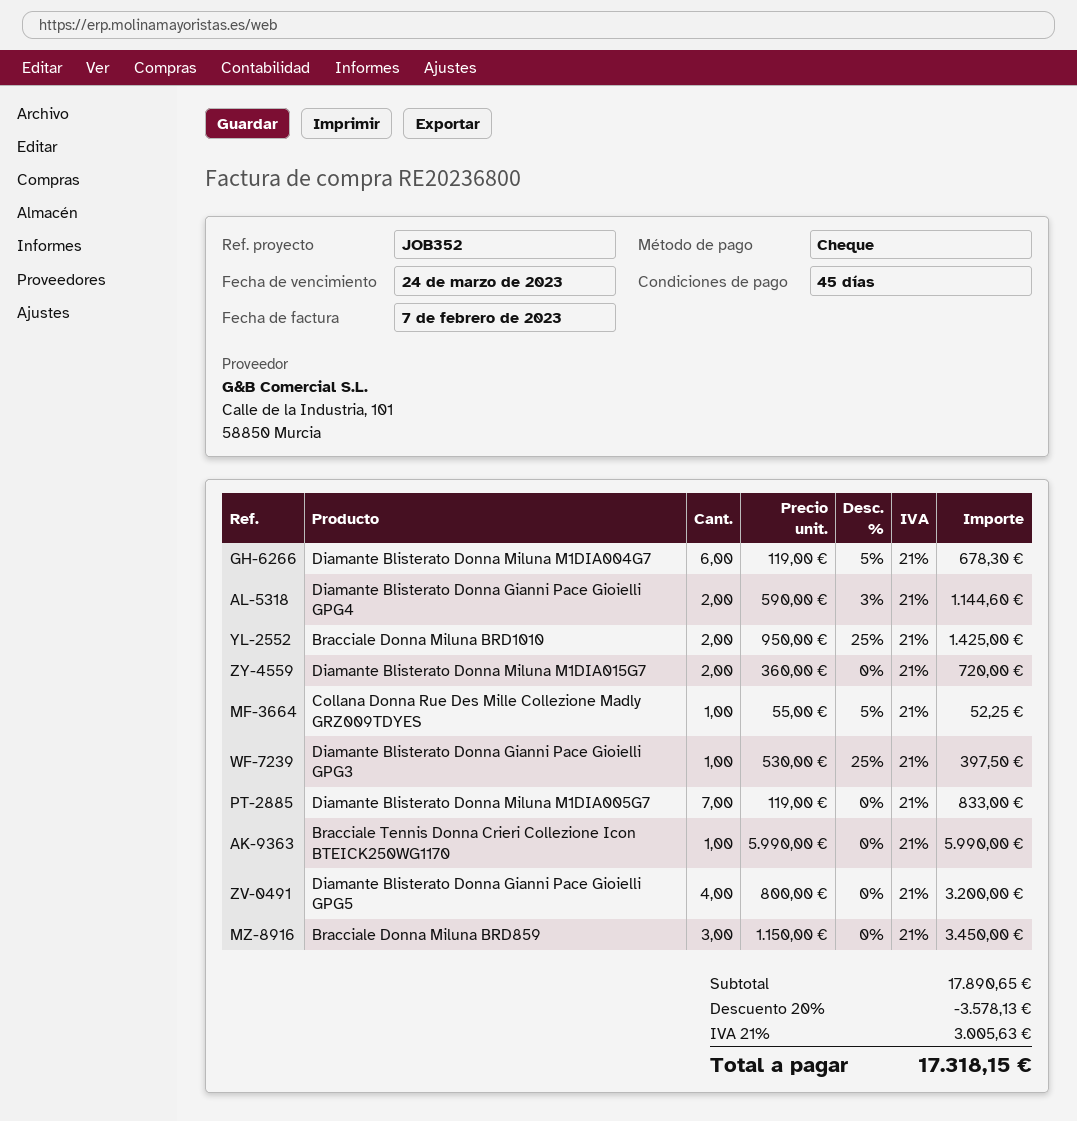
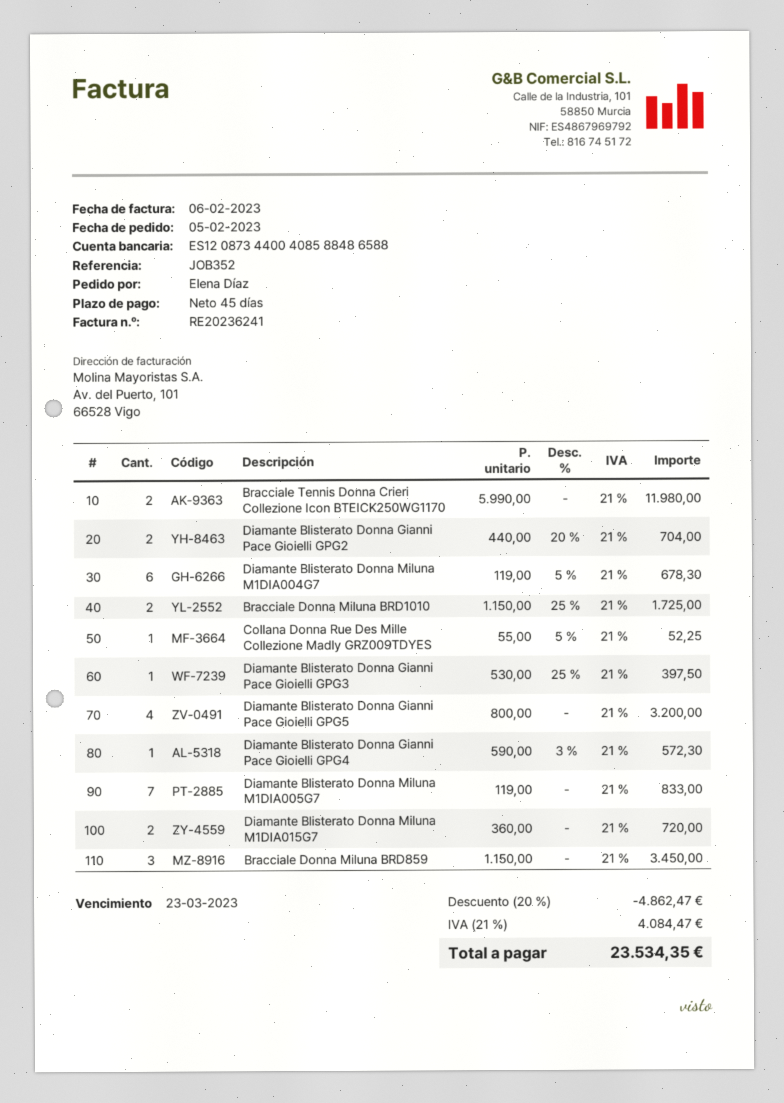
invoice number: RE20236800 -> RE20236241
invoice date: 2023-02-07 -> 2023-02-06
due date: 2023-03-24 -> 2023-03-23
Diamante Blisterato Donna Gianni Pace Gioielli GPG4: 2 x 590.00 - 3% = 1144.60 -> 1 x 590.00 - 3% = 572.30
Bracciale Donna Miluna BRD1010: 2 x 950.00 - 25% = 1425.00 -> 2 x 1150.00 - 25% = 1725.00
Bracciale Tennis Donna Crieri Collezione Icon BTEICK250WG1170: 1 x 5990.00 = 5990.00 -> 2 x 5990.00 = 11980.00
Diamante Blisterato Donna Gianni Pace Gioielli GPG2: none -> 2 x 440.00 - 20% = 704.00
discount: 20% = 3578.13 -> 20% = 4862.47
tax: 21% = 3005.63 -> 21% = 4084.47
total: 17318.15 -> 23534.35

